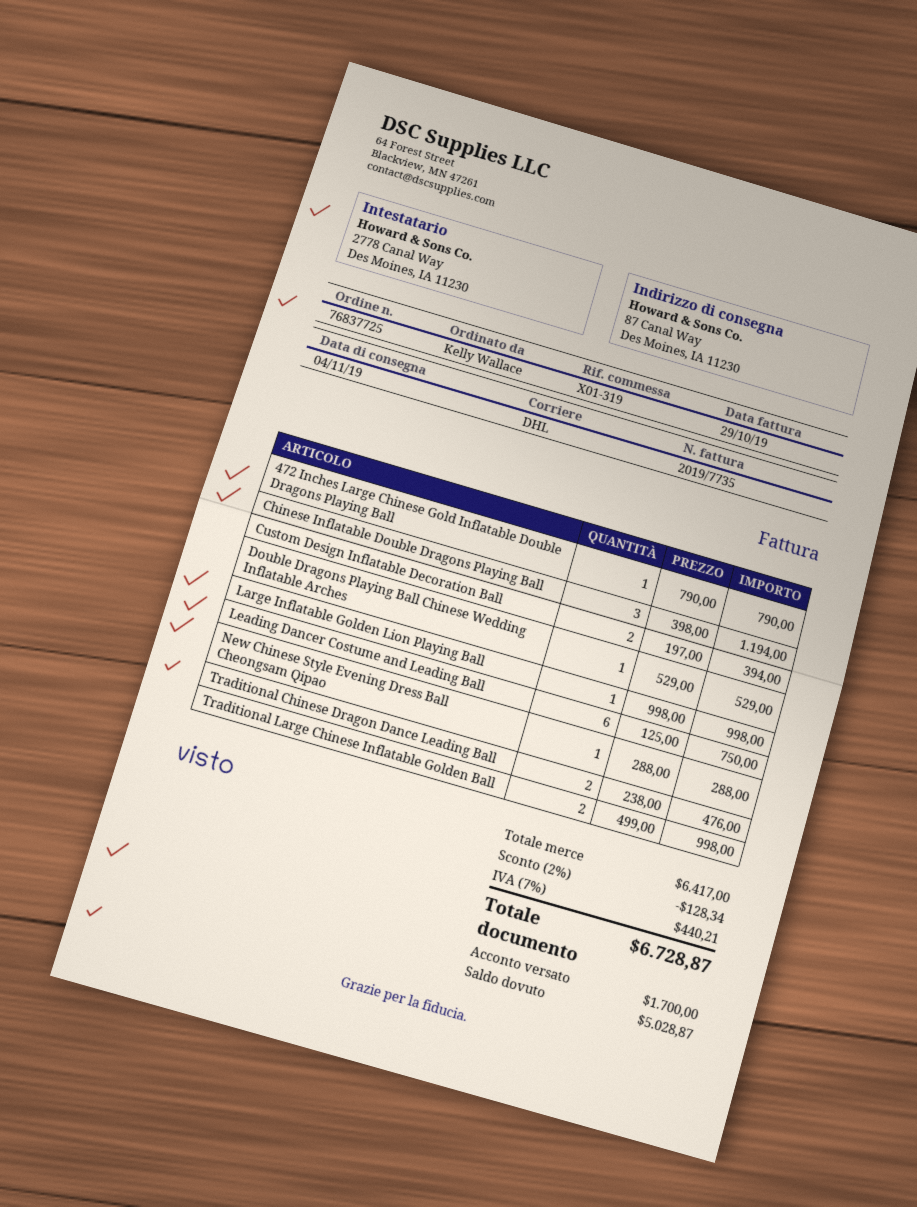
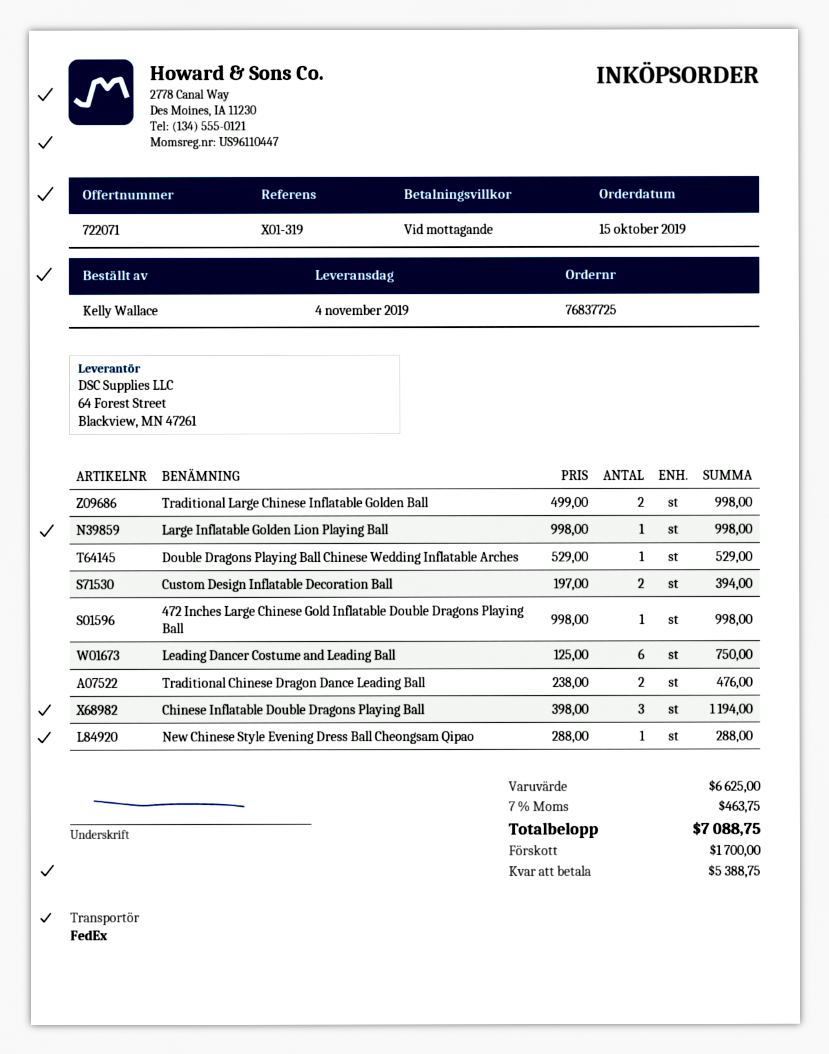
shipping method: DHL -> FedEx
472 Inches Large Chinese Gold Inflatable Double Dragons Playing Ball: 1 x 790.00 = 790.00 -> 1 x 998.00 = 998.00
subtotal: 6417.00 -> 6625.00
discount: 2% = 128.34 -> none
tax: 7% = 440.21 -> 7% = 463.75
total: 6728.87 -> 7088.75
balance: 5028.87 -> 5388.75

